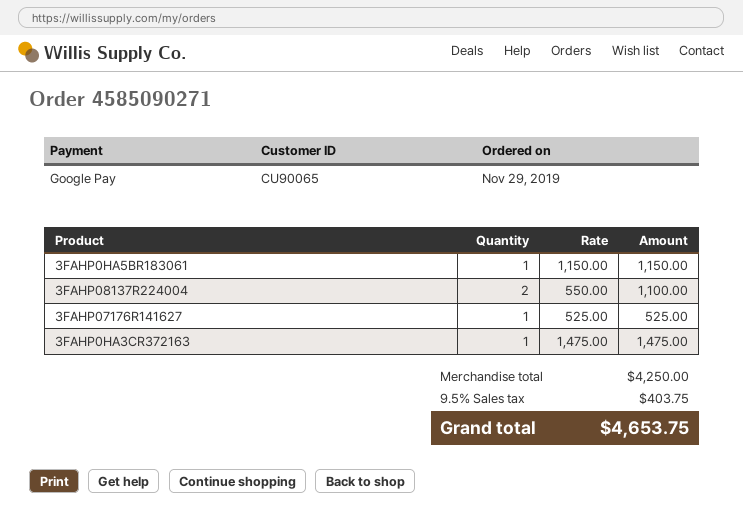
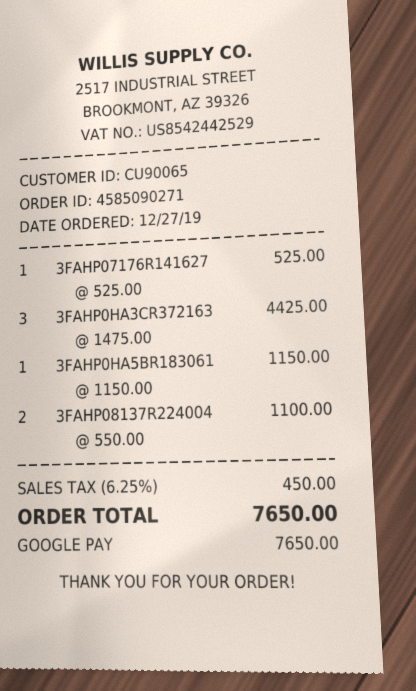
order date: 2019-11-29 -> 2019-12-27
3FAHP0HA3CR372163: 1 x 1475.00 = 1475.00 -> 3 x 1475.00 = 4425.00
tax: 9.5% = 403.75 -> 6.25% = 450.00
total: 4653.75 -> 7650.00

